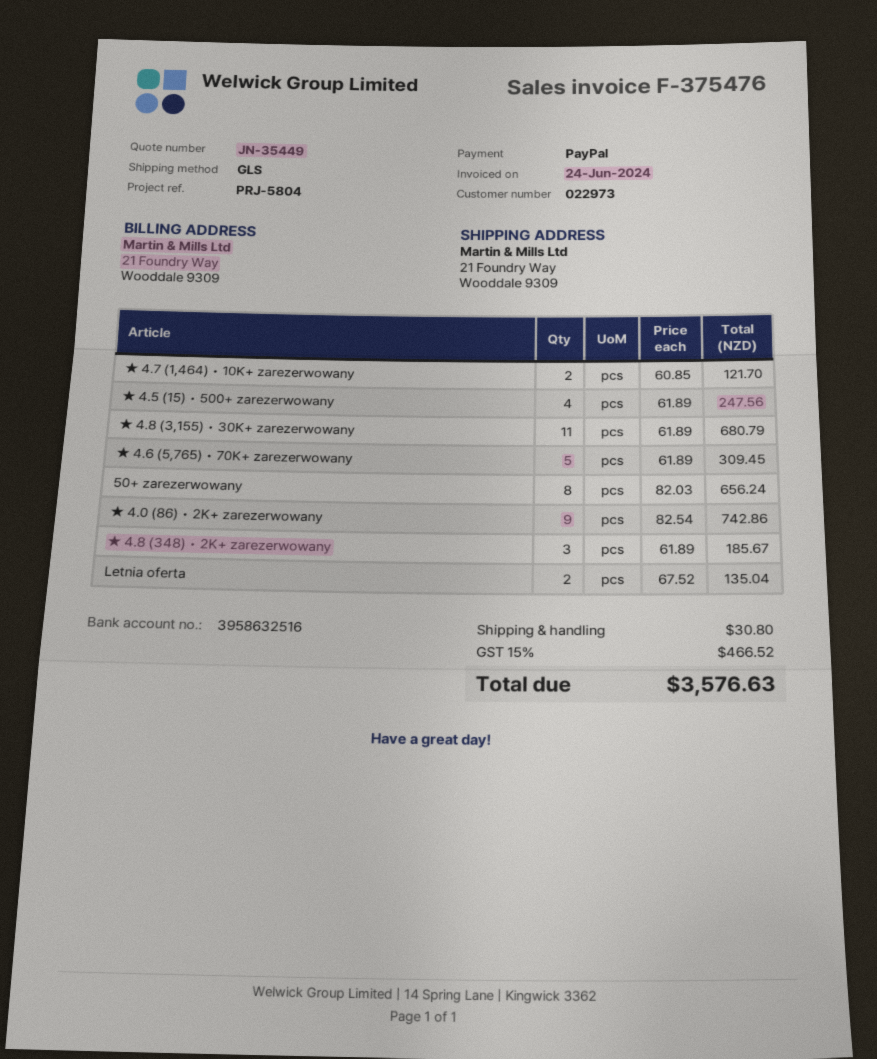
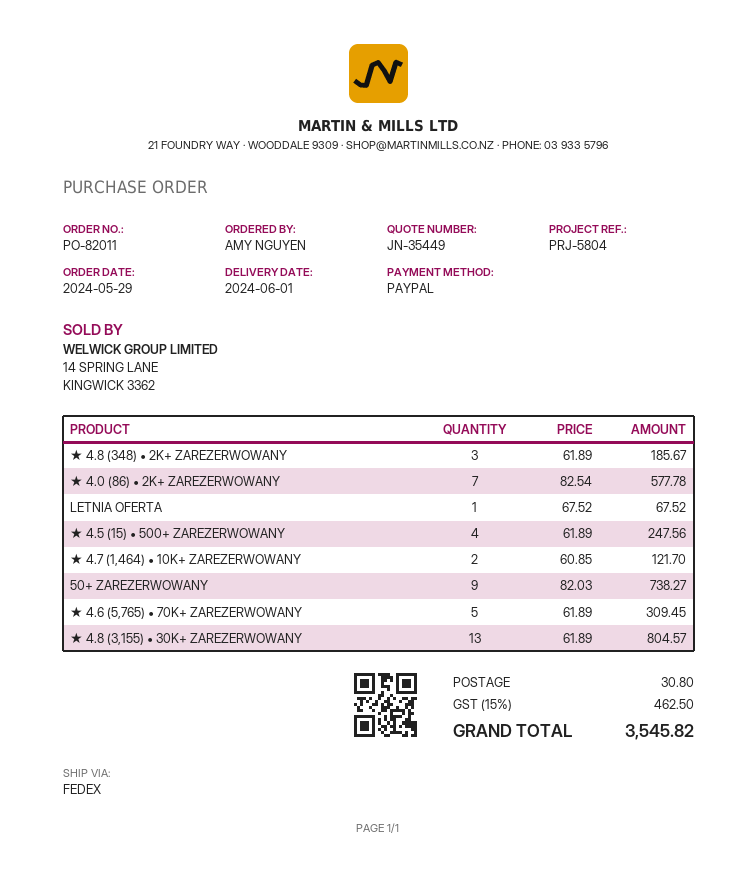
shipping method: GLS -> FedEx
★ 4.8 (3,155) • 30K+ zarezerwowany: 11 x 61.89 = 680.79 -> 13 x 61.89 = 804.57
50+ zarezerwowany: 8 x 82.03 = 656.24 -> 9 x 82.03 = 738.27
★ 4.0 (86) • 2K+ zarezerwowany: 9 x 82.54 = 742.86 -> 7 x 82.54 = 577.78
Letnia oferta: 2 x 67.52 = 135.04 -> 1 x 67.52 = 67.52
tax: 15% = 466.52 -> 15% = 462.50
total: 3576.63 -> 3545.82

